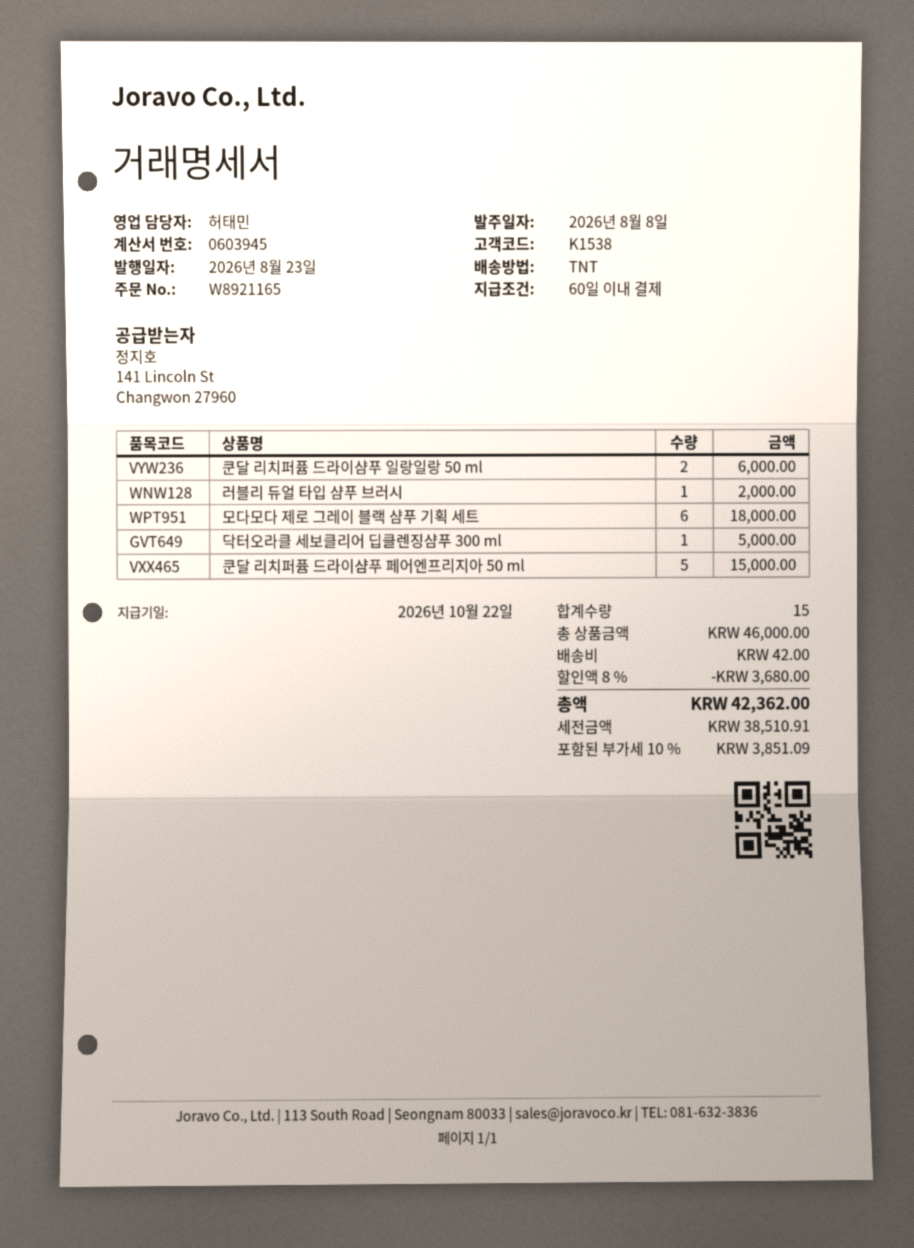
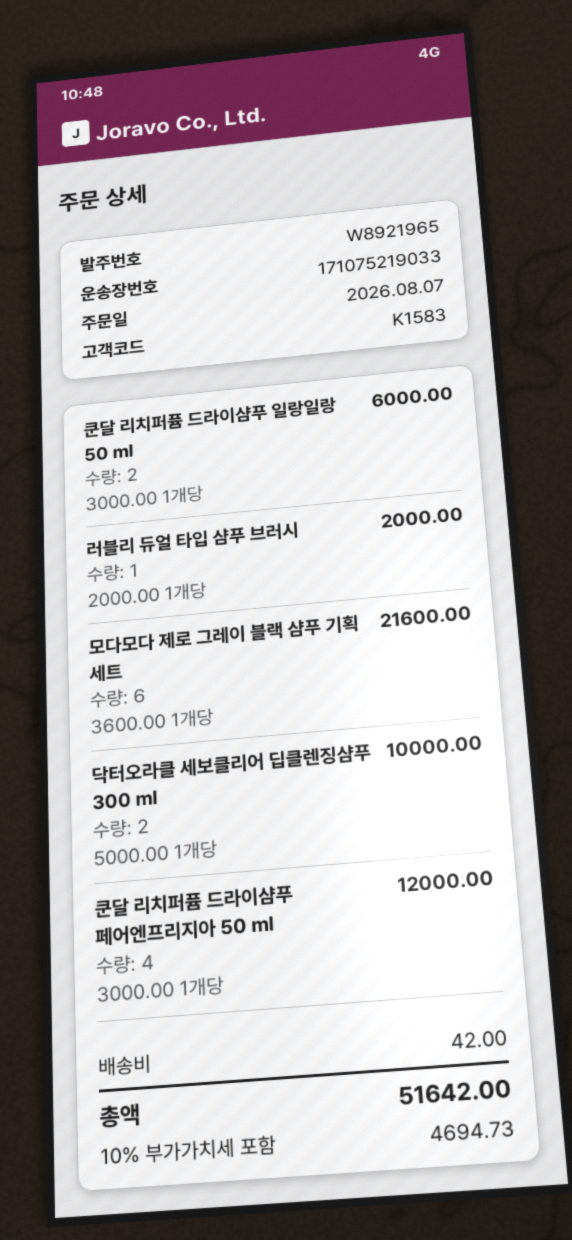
order number: W8921165 -> W8921965
order date: 2026-08-08 -> 2026-08-07
customer number: K1538 -> K1583
모다모다 제로 그레이 블랙 샴푸 기획 세트: 6 for 18000.00 -> 6 for 21600.00
닥터오라클 세보클리어 딥클렌징샴푸 300 ml: 1 for 5000.00 -> 2 for 10000.00
쿤달 리치퍼퓸 드라이샴푸 페어엔프리지아 50 ml: 5 for 15000.00 -> 4 for 12000.00
discount: 8% = 3680.00 -> none
tax: 10% = 3851.09 -> 10% = 4694.73
total: 42362.00 -> 51642.00

